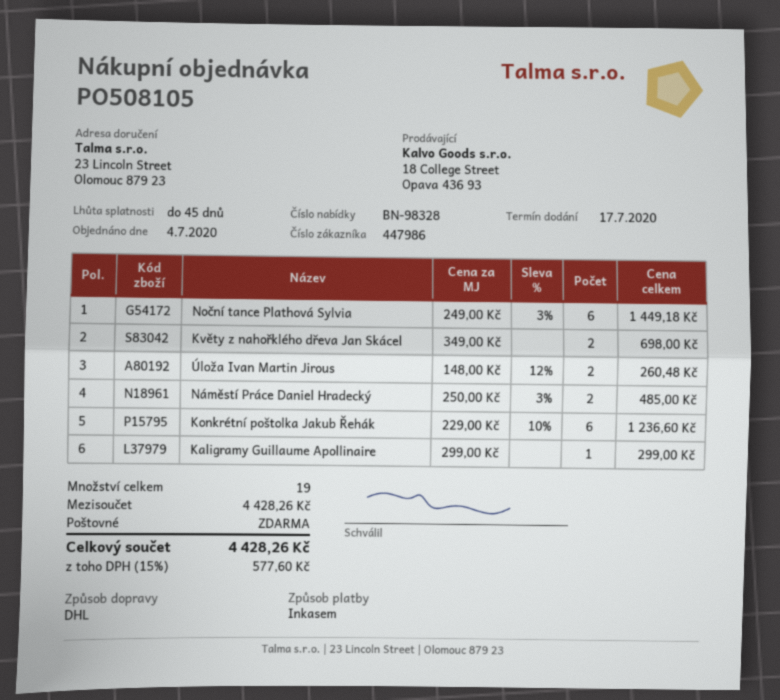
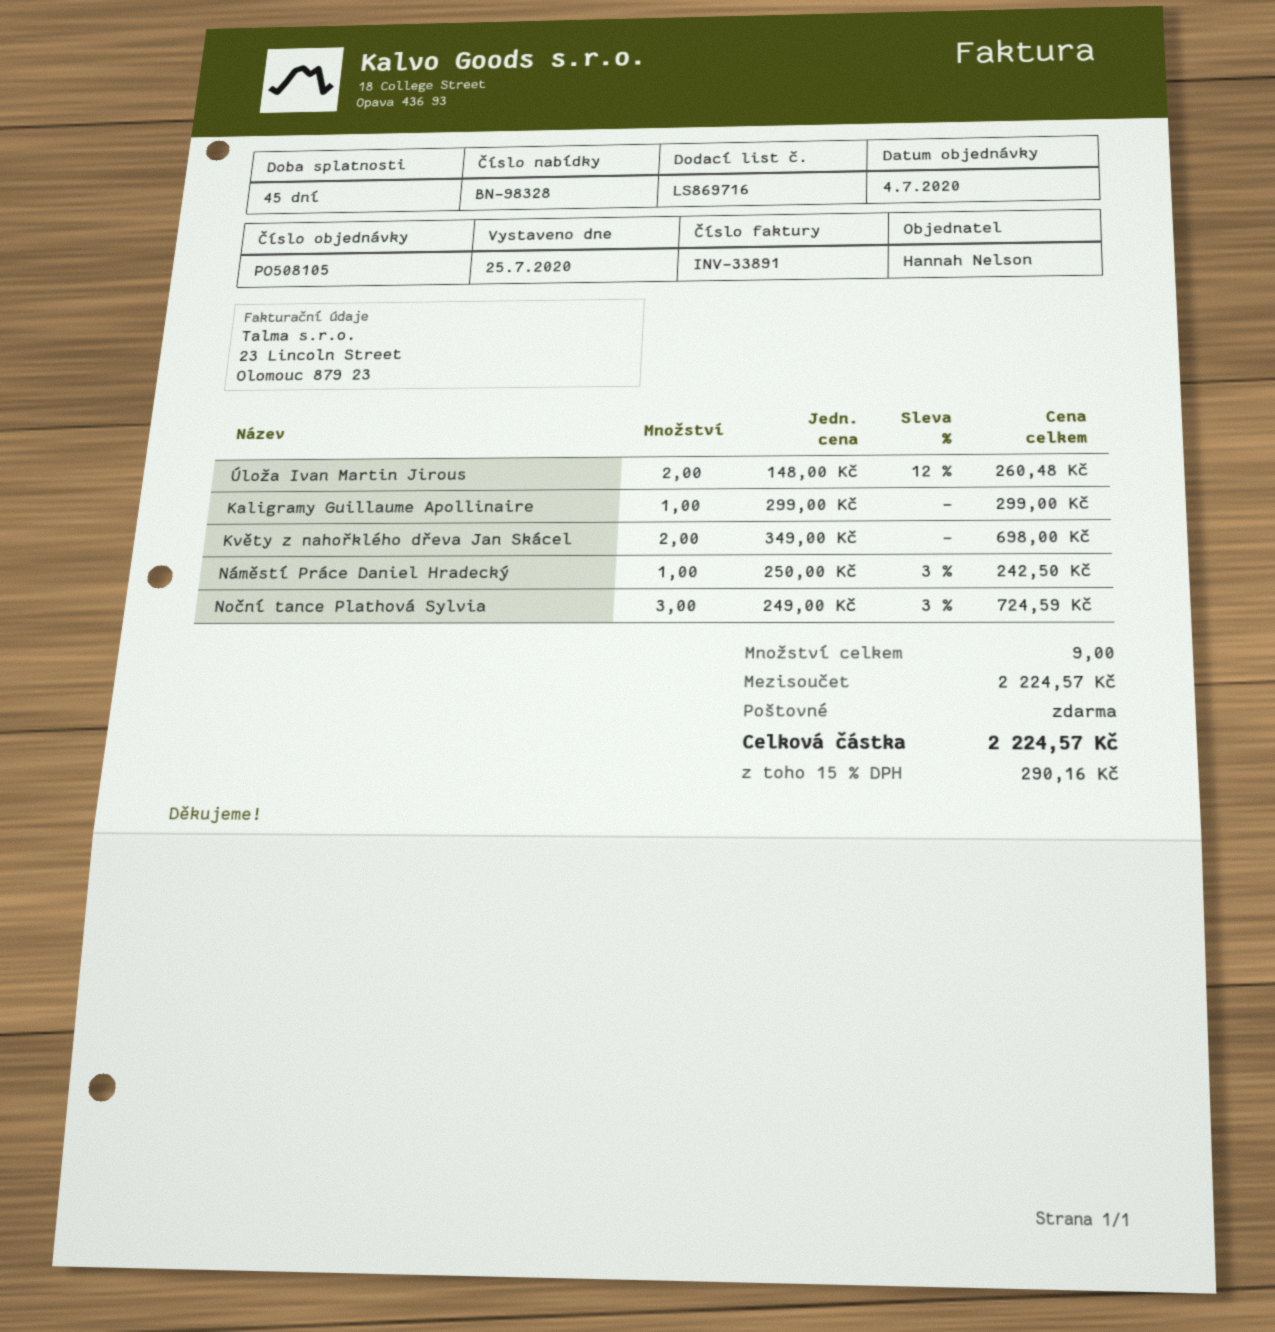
Noční tance Plathová Sylvia: 6 x 249.00 - 3% = 1449.18 -> 3 x 249.00 - 3% = 724.59
Náměstí Práce Daniel Hradecký: 2 x 250.00 - 3% = 485.00 -> 1 x 250.00 - 3% = 242.50
Konkrétní poštolka Jakub Řehák: 6 x 229.00 - 10% = 1236.60 -> none
total quantity: 19 -> 9
subtotal: 4428.26 -> 2224.57
tax: 15% = 577.60 -> 15% = 290.16
total: 4428.26 -> 2224.57

